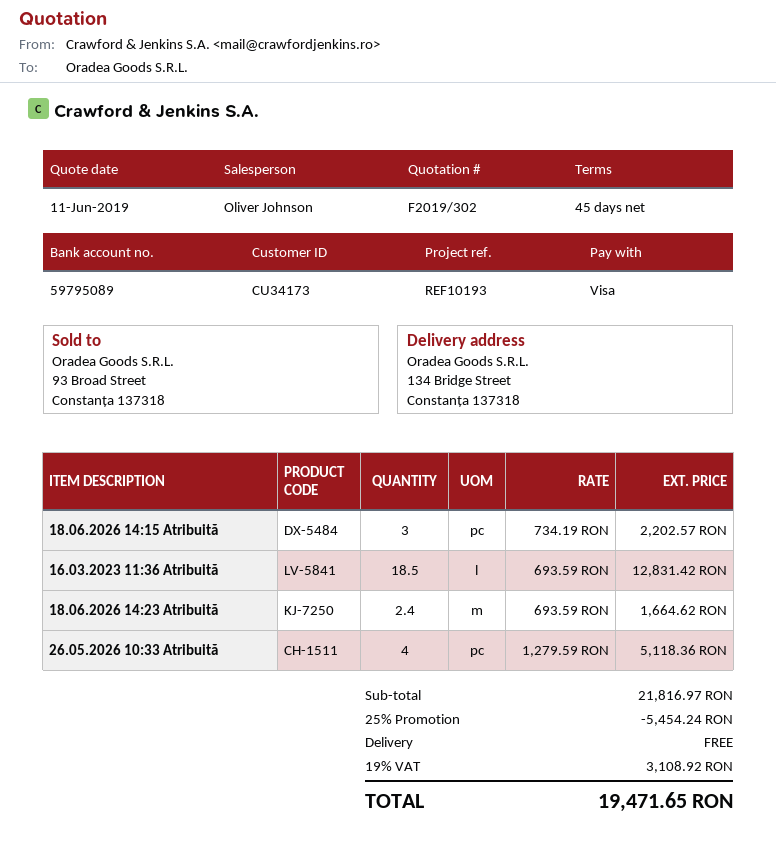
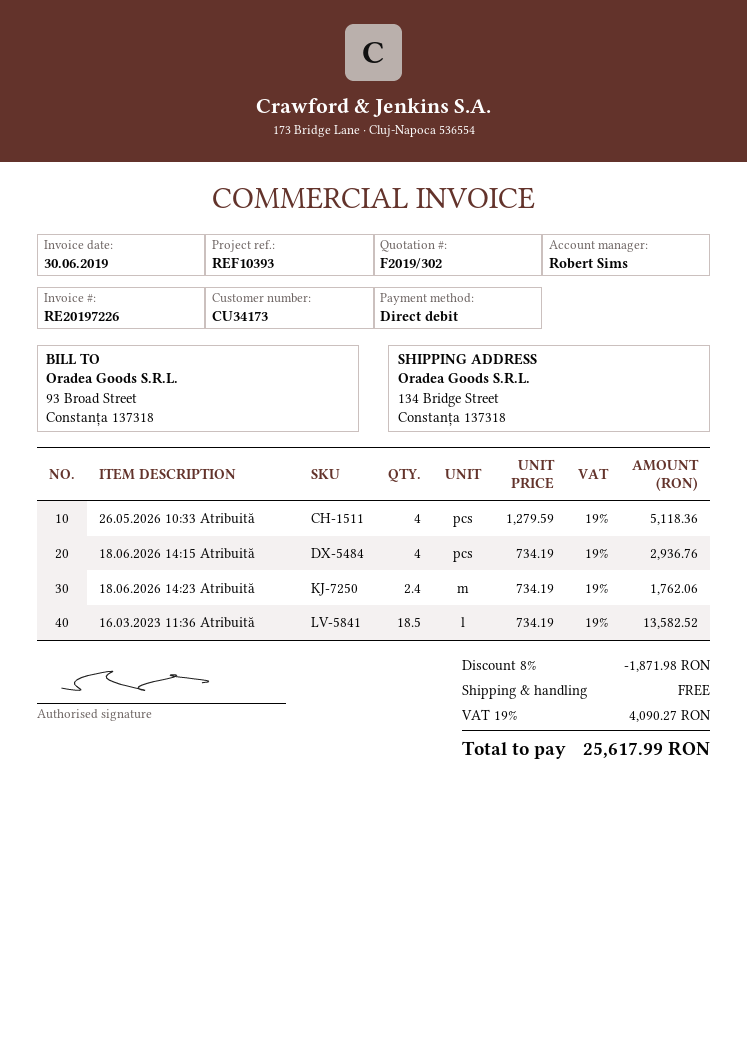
reference: REF10193 -> REF10393
sales rep: Oliver Johnson -> Robert Sims
payment method: Visa -> direct debit
18.06.2026 14:15 Atribuită: 3 x 734.19 = 2202.57 -> 4 x 734.19 = 2936.76
16.03.2023 11:36 Atribuită: 18.5 x 693.59 = 12831.42 -> 18.5 x 734.19 = 13582.52
18.06.2026 14:23 Atribuită: 2.4 x 693.59 = 1664.62 -> 2.4 x 734.19 = 1762.06
discount: 25% = 5454.24 -> 8% = 1871.98
tax: 19% = 3108.92 -> 19% = 4090.27
total: 19471.65 -> 25617.99

